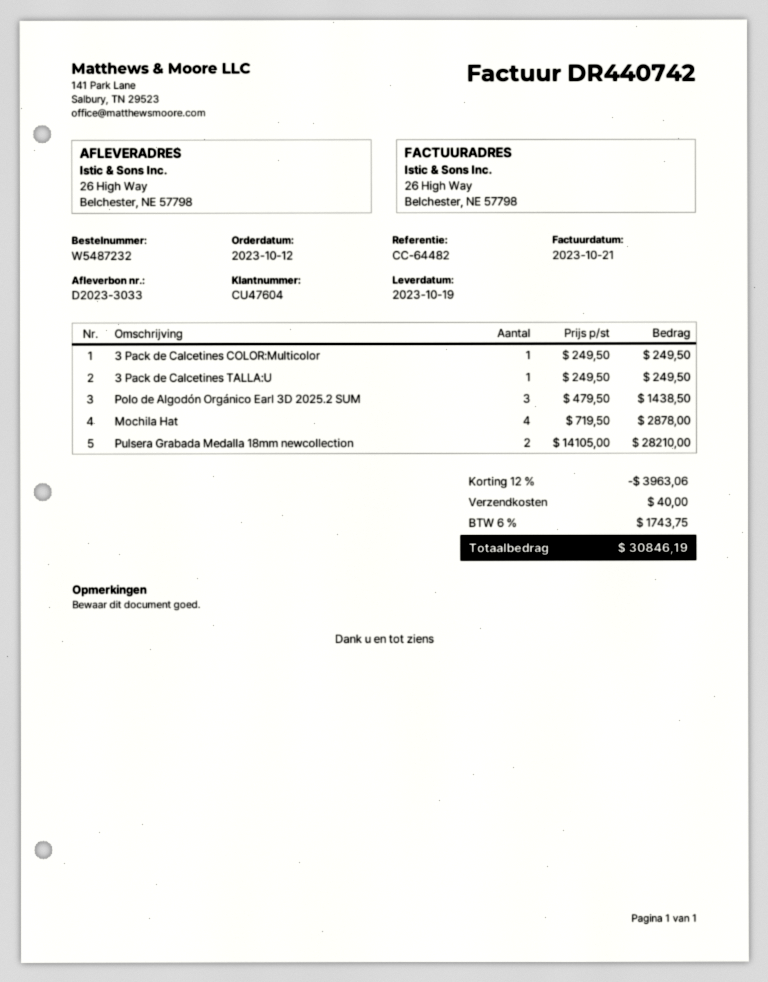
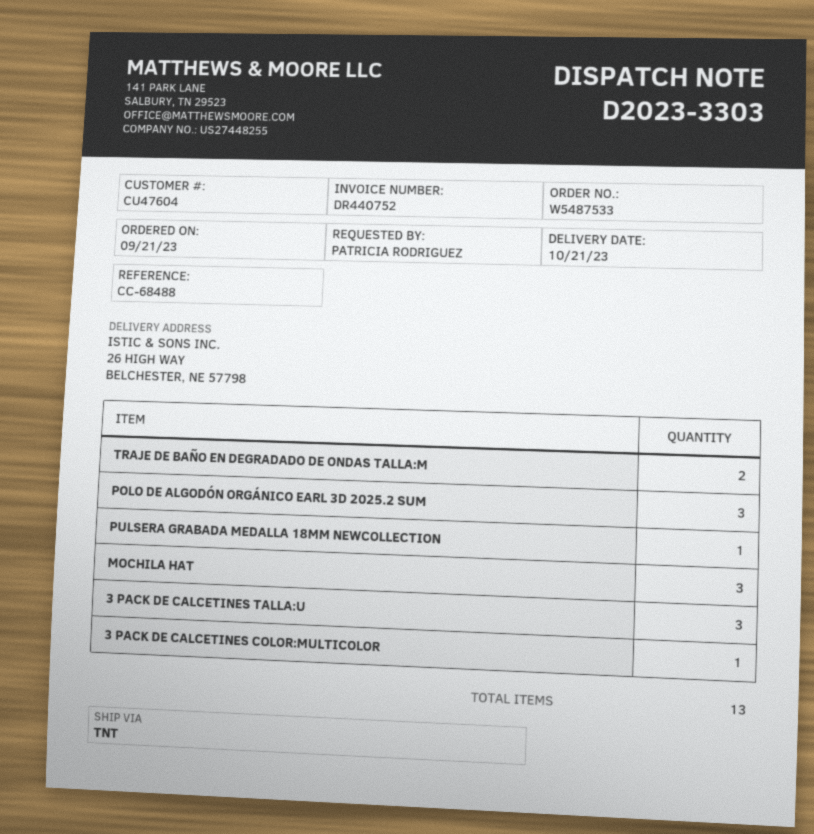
order number: W5487232 -> W5487533
order date: 2023-10-12 -> 2023-09-21
delivery note number: D2023-3033 -> D2023-3303
delivery date: 2023-10-19 -> 2023-10-21
invoice number: DR440742 -> DR440752
reference: CC-64482 -> CC-68488
3 Pack de Calcetines TALLA:U: 1 -> 3
Mochila Hat: 4 -> 3
Pulsera Grabada Medalla 18mm newcollection: 2 -> 1
TRAJE DE BAÑO EN DEGRADADO DE ONDAS TALLA:M: none -> 2

